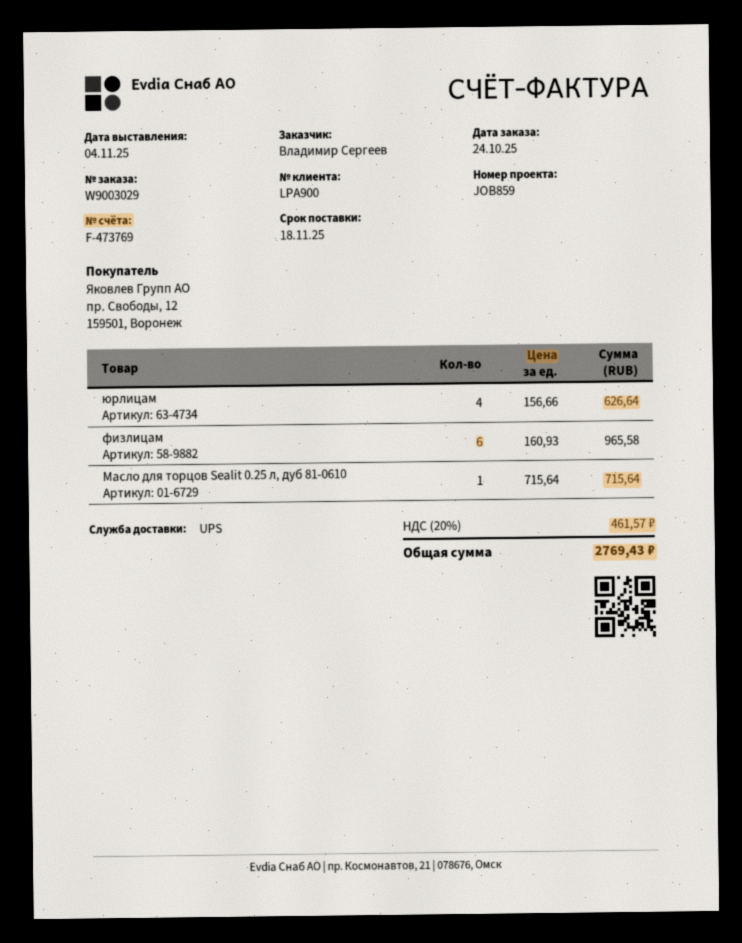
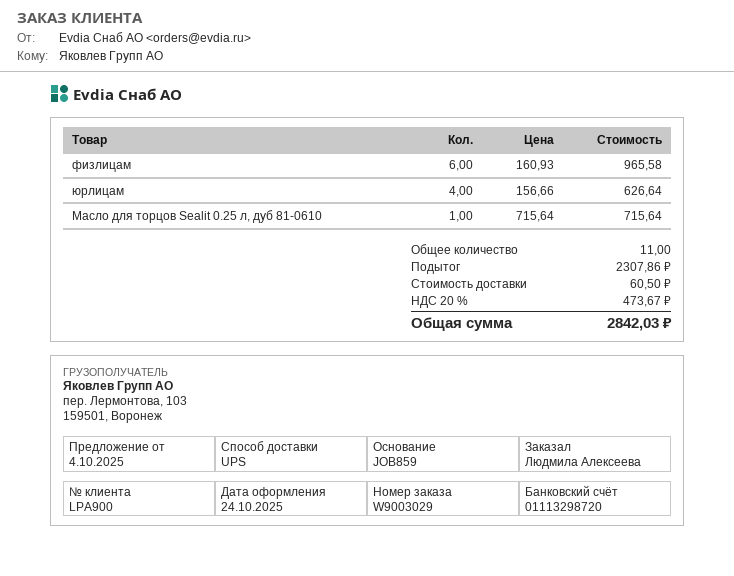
ordered by: Владимир Сергеев -> Людмила Алексеева
shipping: none -> 60.50
tax: 20% = 461.57 -> 20% = 473.67
total: 2769.43 -> 2842.03

